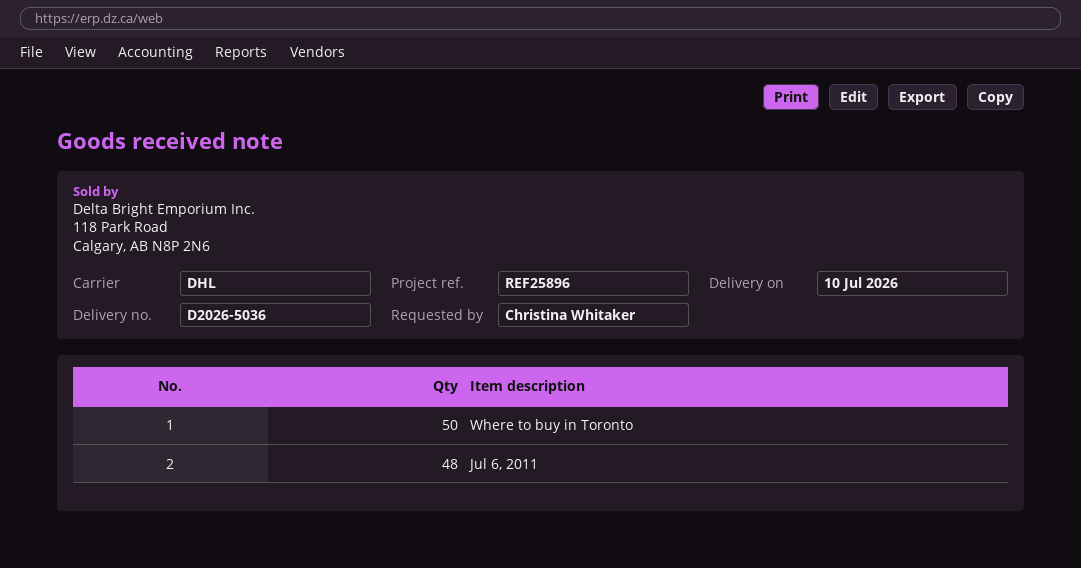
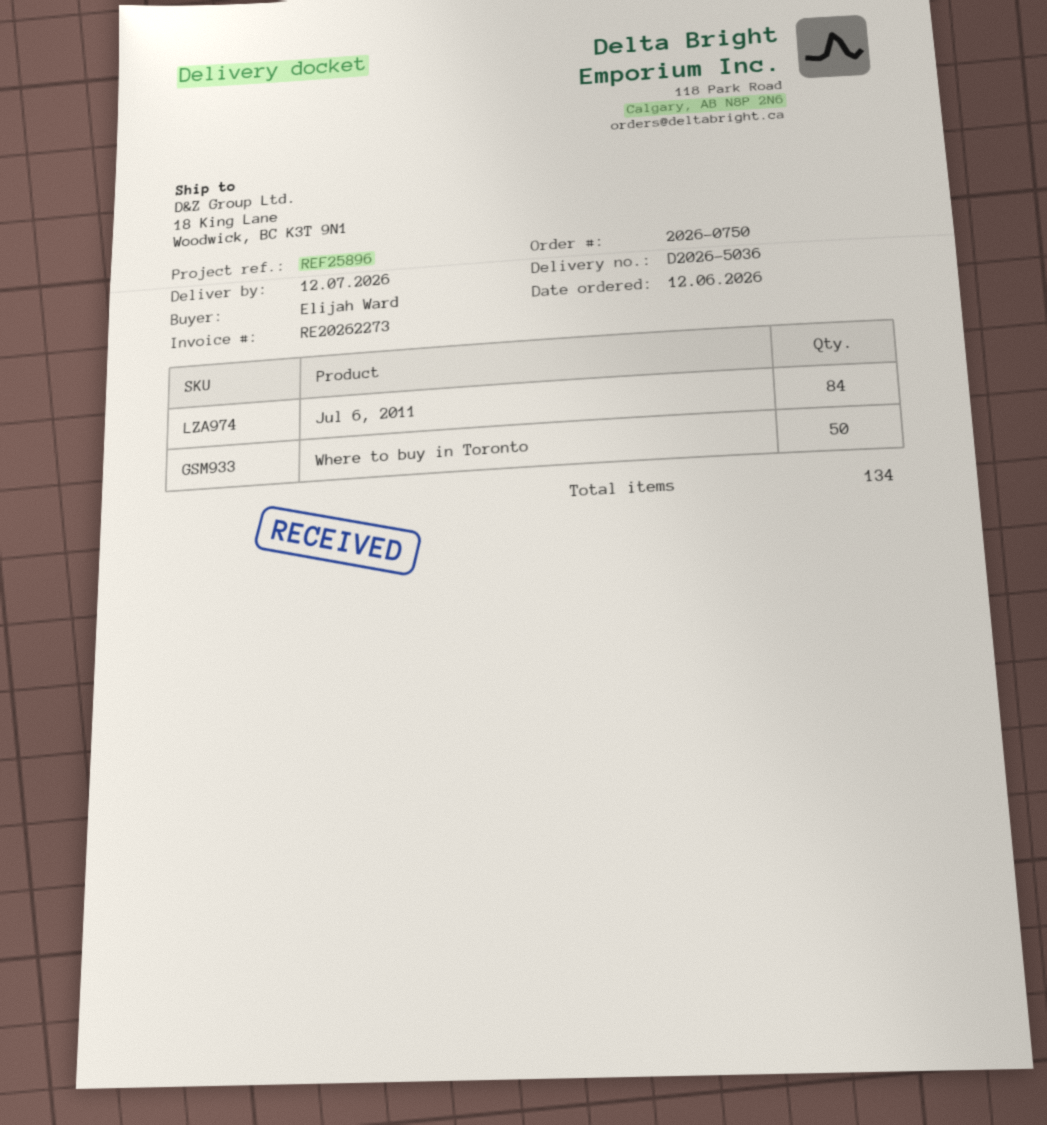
delivery date: 2026-07-10 -> 2026-07-12
ordered by: Christina Whitaker -> Elijah Ward
Jul 6, 2011: 48 -> 84

